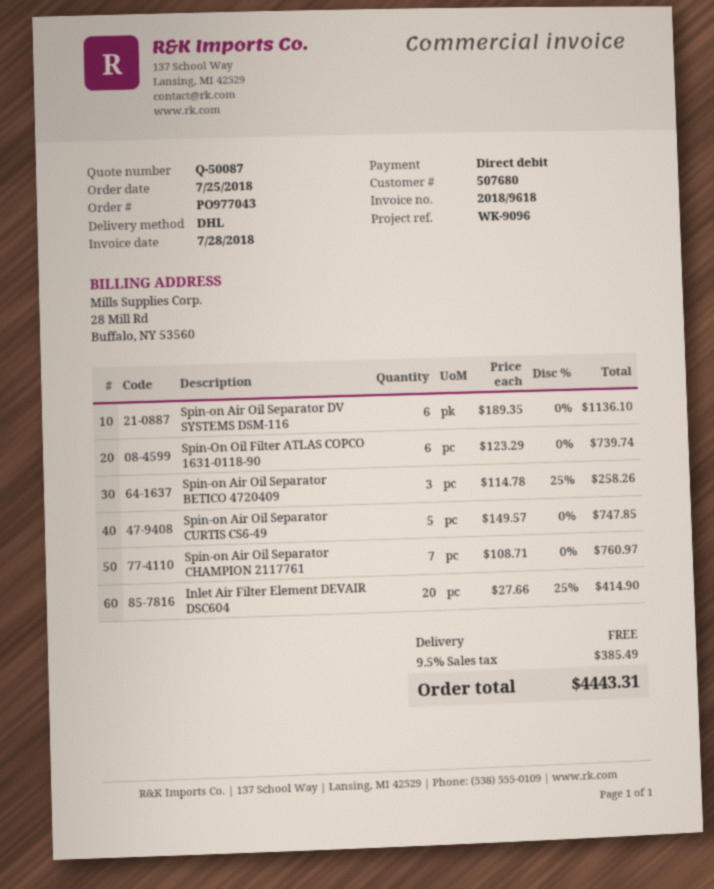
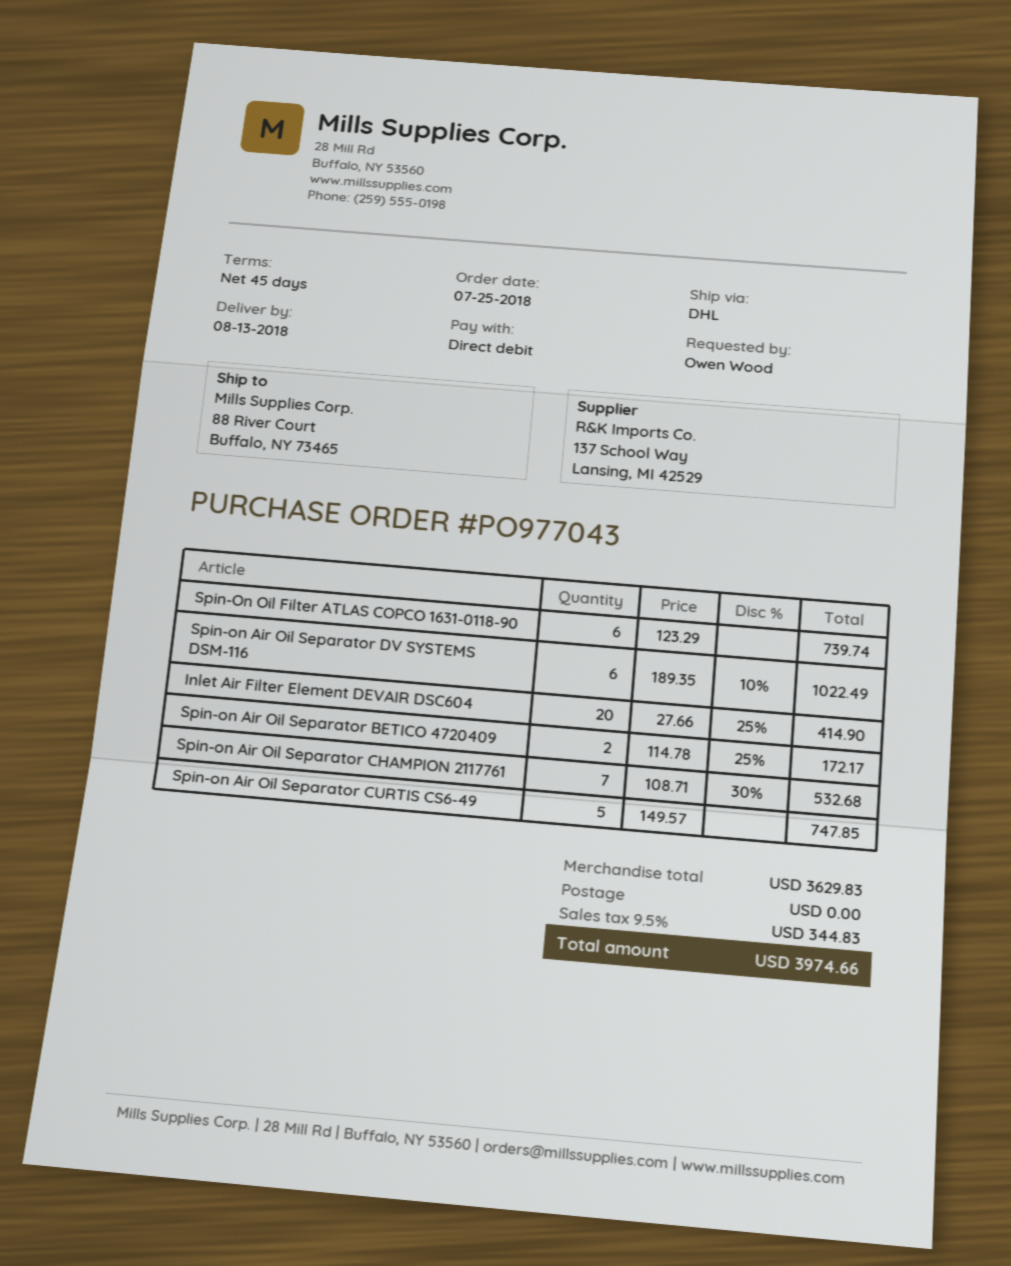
Spin-on Air Oil Separator DV SYSTEMS DSM-116: 6 x 189.35 = 1136.10 -> 6 x 189.35 - 10% = 1022.49
Spin-on Air Oil Separator BETICO 4720409: 3 x 114.78 - 25% = 258.26 -> 2 x 114.78 - 25% = 172.17
Spin-on Air Oil Separator CHAMPION 2117761: 7 x 108.71 = 760.97 -> 7 x 108.71 - 30% = 532.68
tax: 9.5% = 385.49 -> 9.5% = 344.83
total: 4443.31 -> 3974.66

